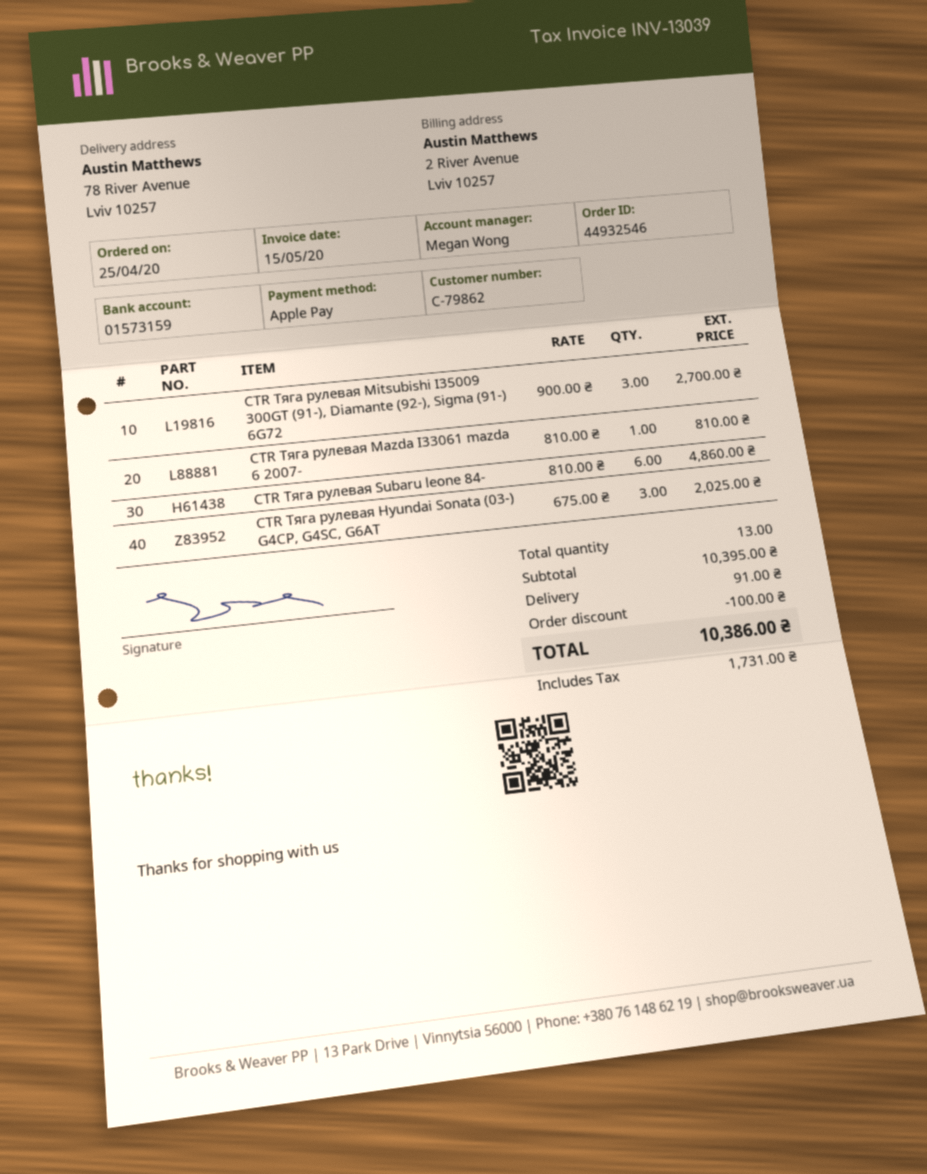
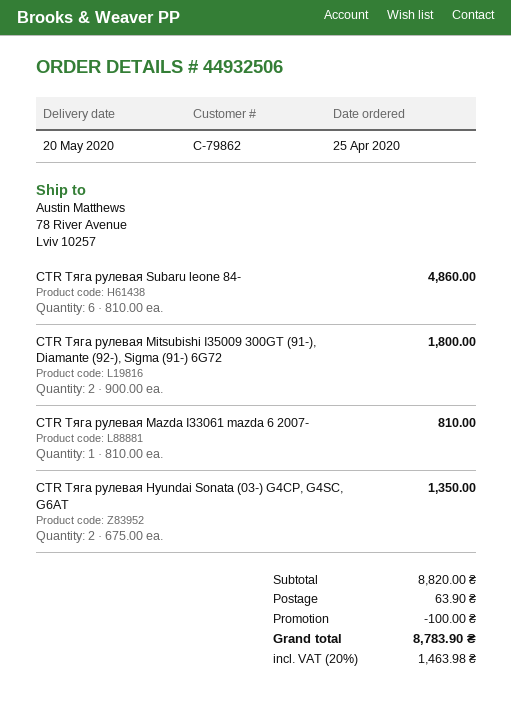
order number: 44932546 -> 44932506
CTR Тяга рулевая Mitsubishi I35009 300GT (91-), Diamante (92-), Sigma (91-) 6G72: 3 x 900.00 = 2700.00 -> 2 x 900.00 = 1800.00
CTR Тяга рулевая Hyundai Sonata (03-) G4CP, G4SC, G6AT: 3 x 675.00 = 2025.00 -> 2 x 675.00 = 1350.00
subtotal: 10395.00 -> 8820.00
shipping: 91.00 -> 63.90
tax: 1731.00 -> 1463.98
total: 10386.00 -> 8783.90

